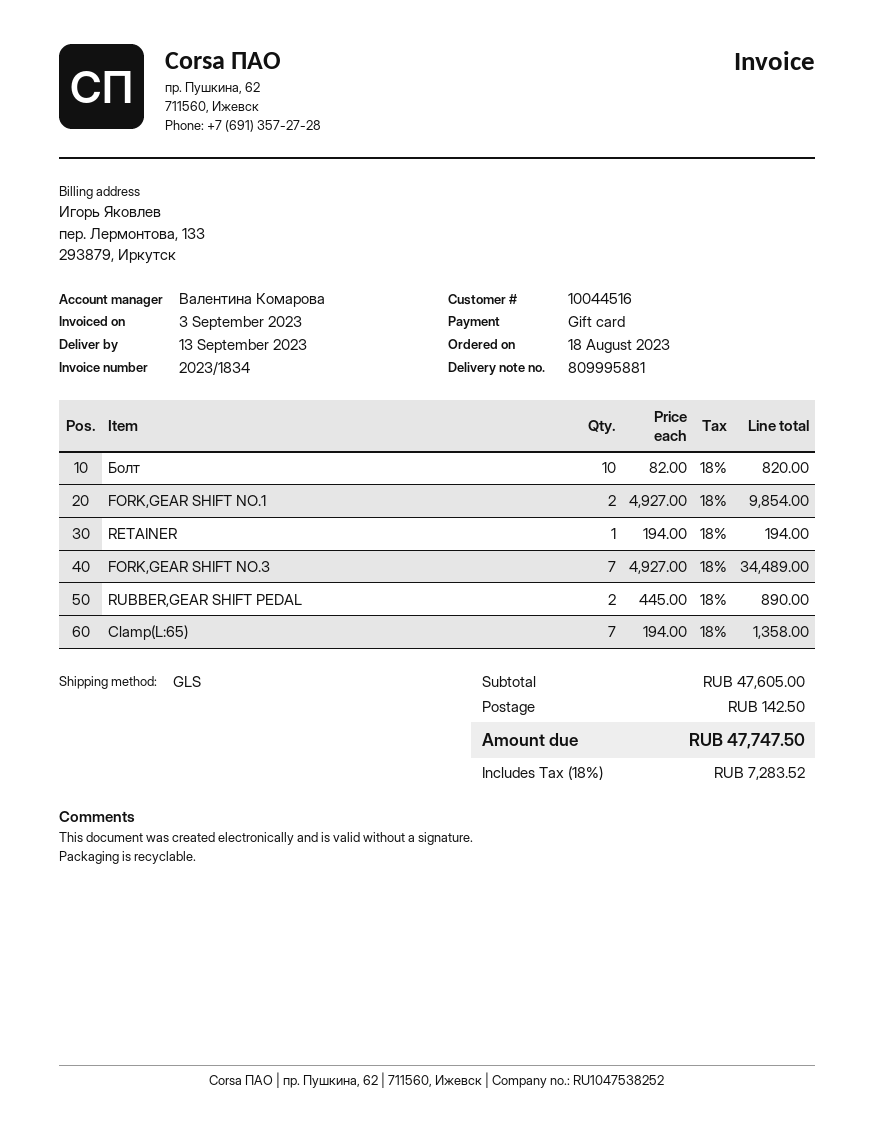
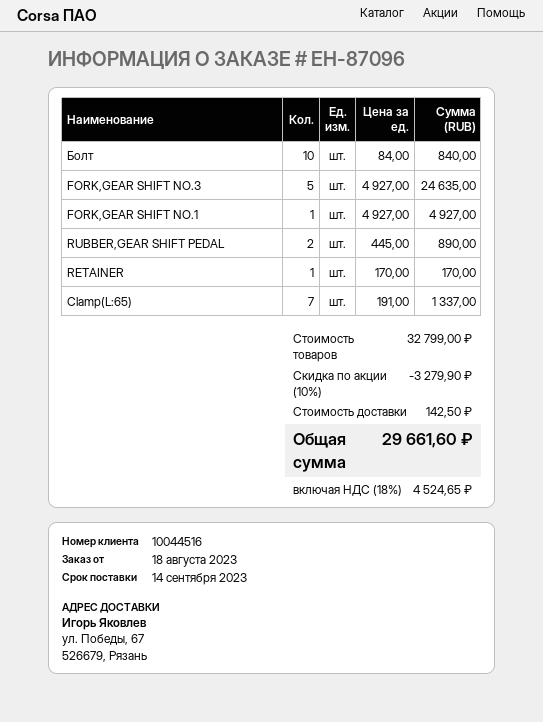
delivery date: 2023-09-13 -> 2023-09-14
Болт: 10 x 82.00 = 820.00 -> 10 x 84.00 = 840.00
FORK,GEAR SHIFT NO.1: 2 x 4927.00 = 9854.00 -> 1 x 4927.00 = 4927.00
RETAINER: 1 x 194.00 = 194.00 -> 1 x 170.00 = 170.00
FORK,GEAR SHIFT NO.3: 7 x 4927.00 = 34489.00 -> 5 x 4927.00 = 24635.00
Clamp(L:65): 7 x 194.00 = 1358.00 -> 7 x 191.00 = 1337.00
subtotal: 47605.00 -> 32799.00
discount: none -> 10% = 3279.90
tax: 18% = 7283.52 -> 18% = 4524.65
total: 47747.50 -> 29661.60

